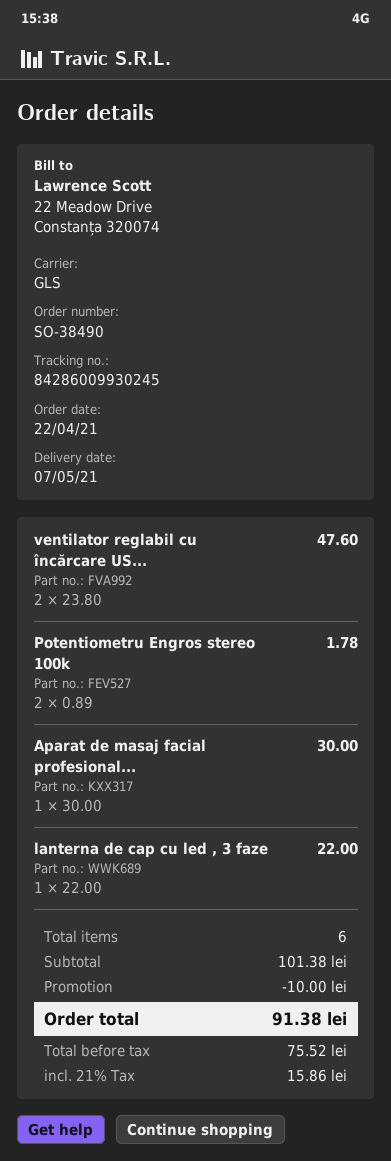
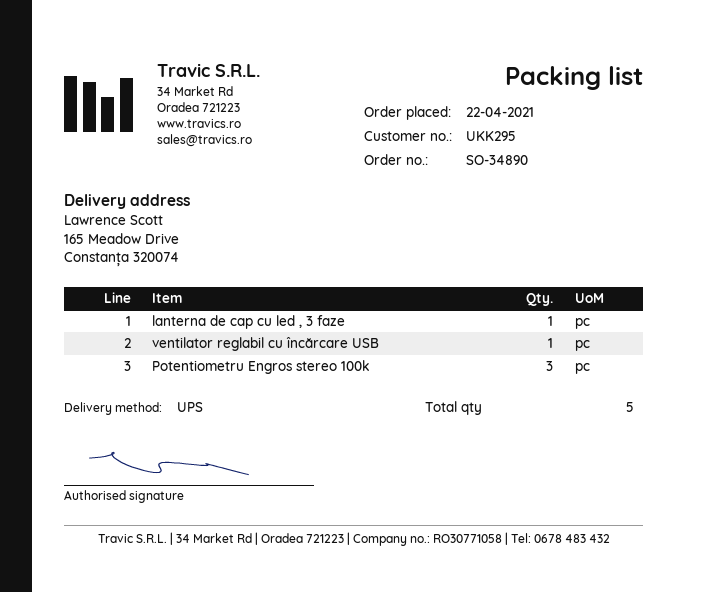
order number: SO-38490 -> SO-34890
shipping method: GLS -> UPS
ventilator reglabil cu încărcare US...: 2 -> 1
Potentiometru Engros stereo 100k: 2 -> 3
Aparat de masaj facial profesional...: 1 -> none
total quantity: 6 -> 5

